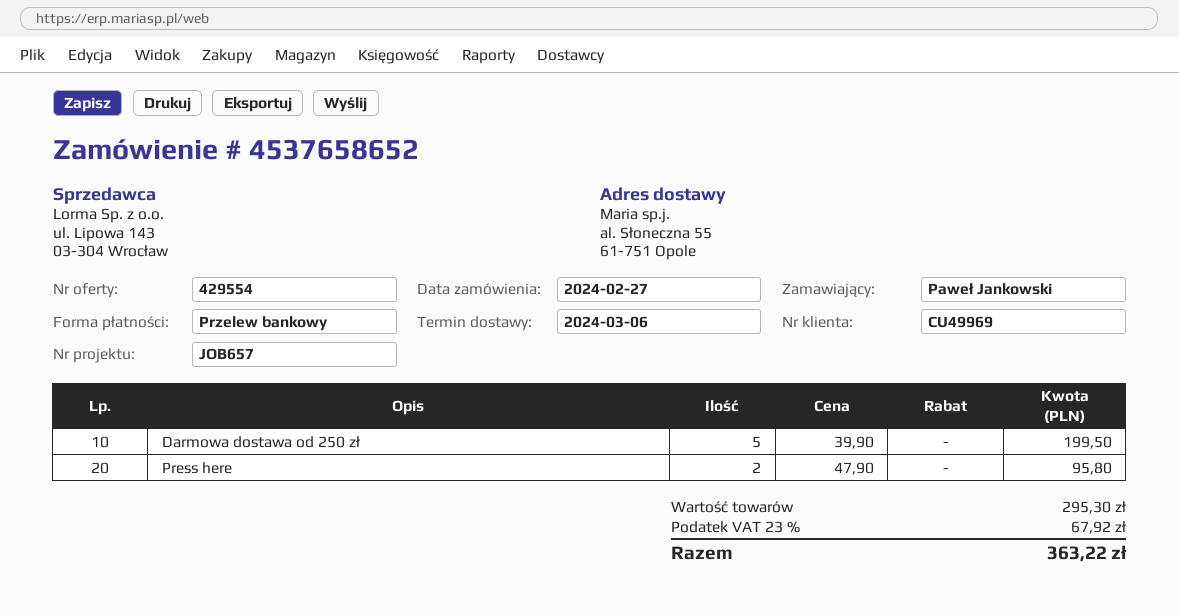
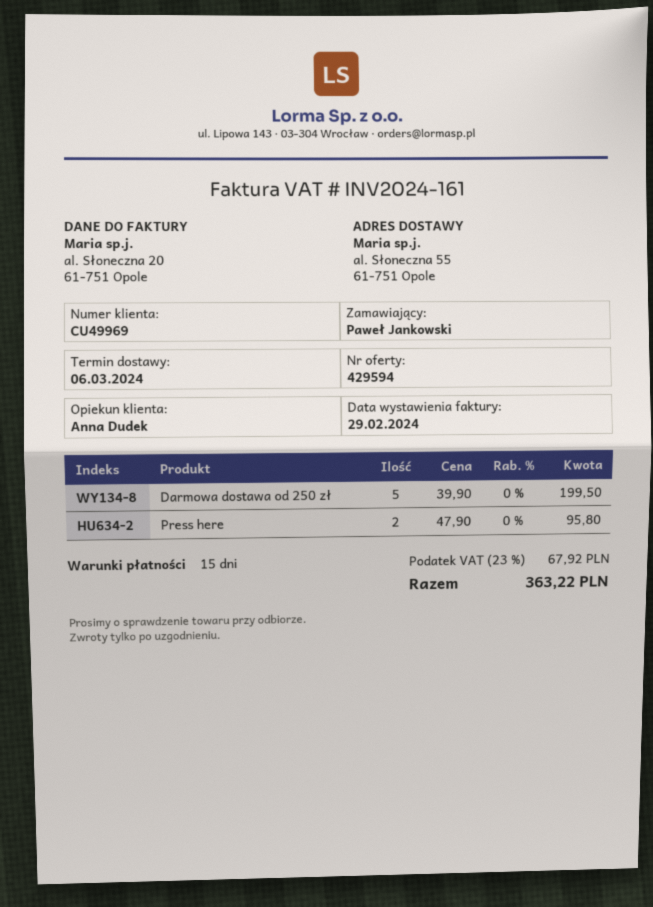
quote number: 429554 -> 429594

